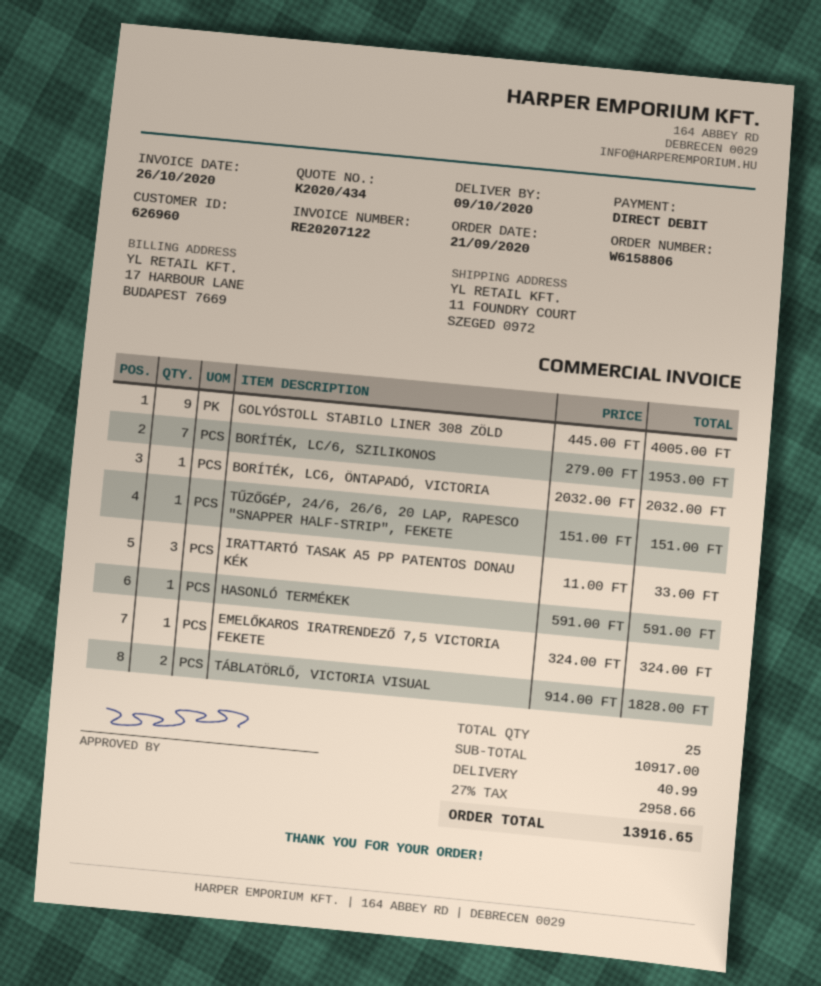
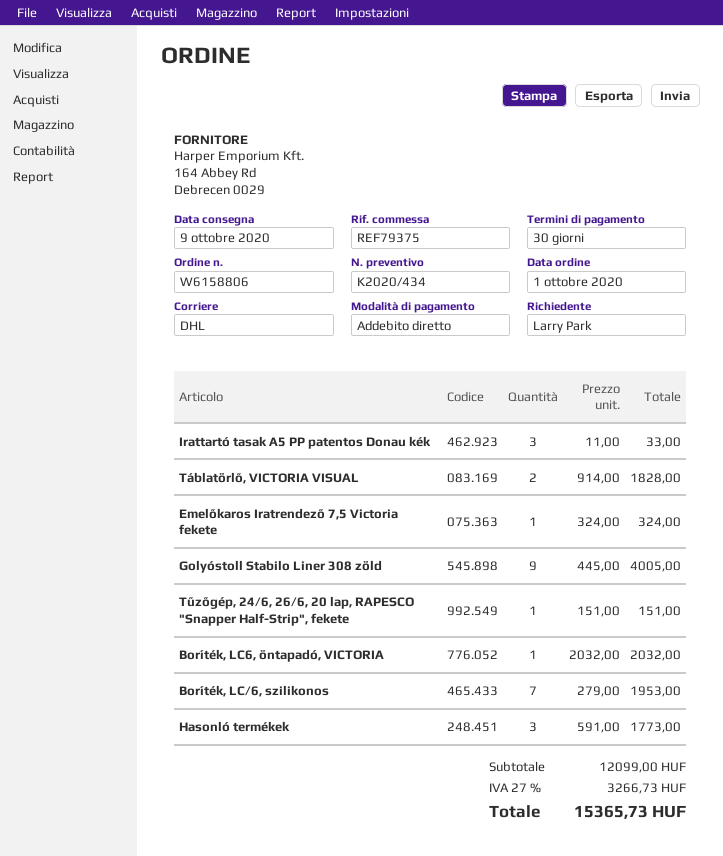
order date: 2020-09-21 -> 2020-10-01
HASONLÓ TERMÉKEK: 1 x 591.00 = 591.00 -> 3 x 591.00 = 1773.00
subtotal: 10917.00 -> 12099.00
shipping: 40.99 -> none
tax: 27% = 2958.66 -> 27% = 3266.73
total: 13916.65 -> 15365.73

